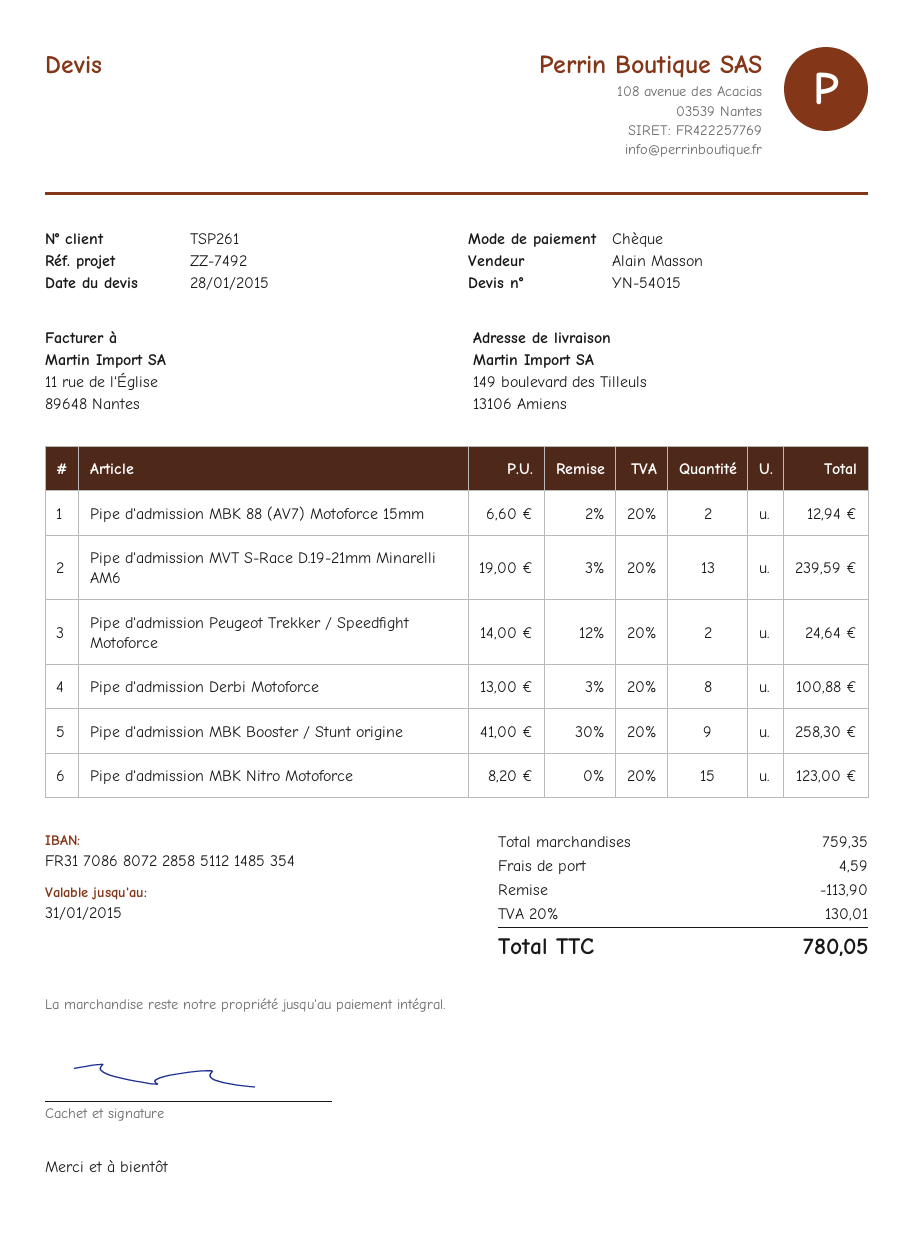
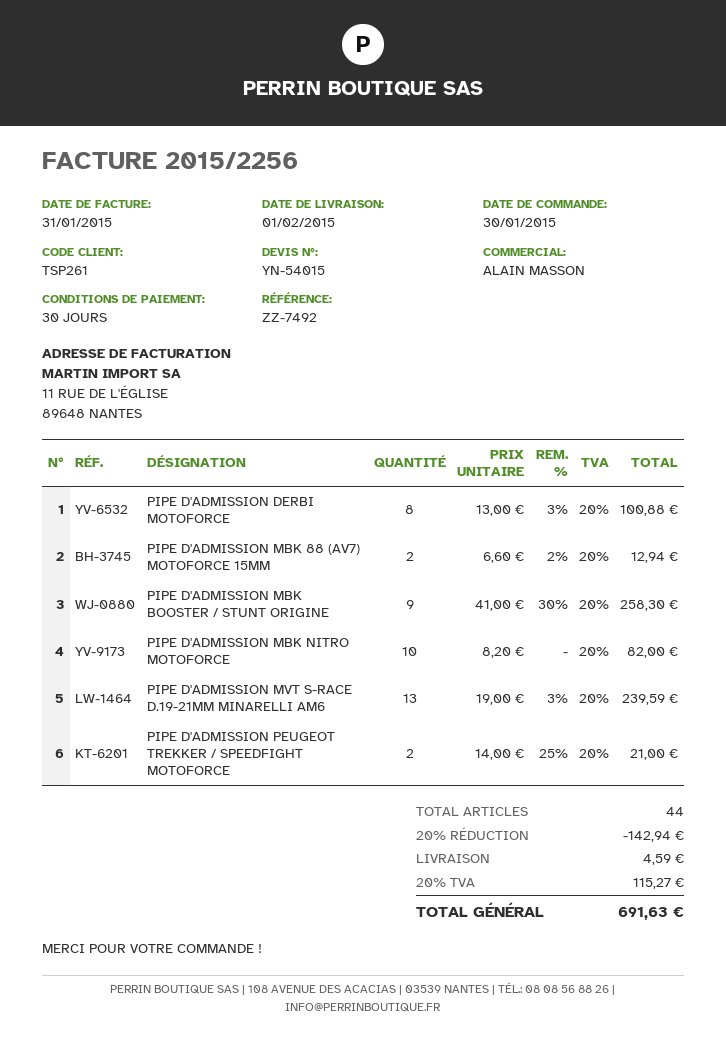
Pipe d'admission Peugeot Trekker / Speedfight Motoforce: 2 x 14.00 - 12% = 24.64 -> 2 x 14.00 - 25% = 21.00
Pipe d'admission MBK Nitro Motoforce: 15 x 8.20 = 123.00 -> 10 x 8.20 = 82.00
discount: 113.90 -> 142.94
tax: 20% = 130.01 -> 20% = 115.27
total: 780.05 -> 691.63

